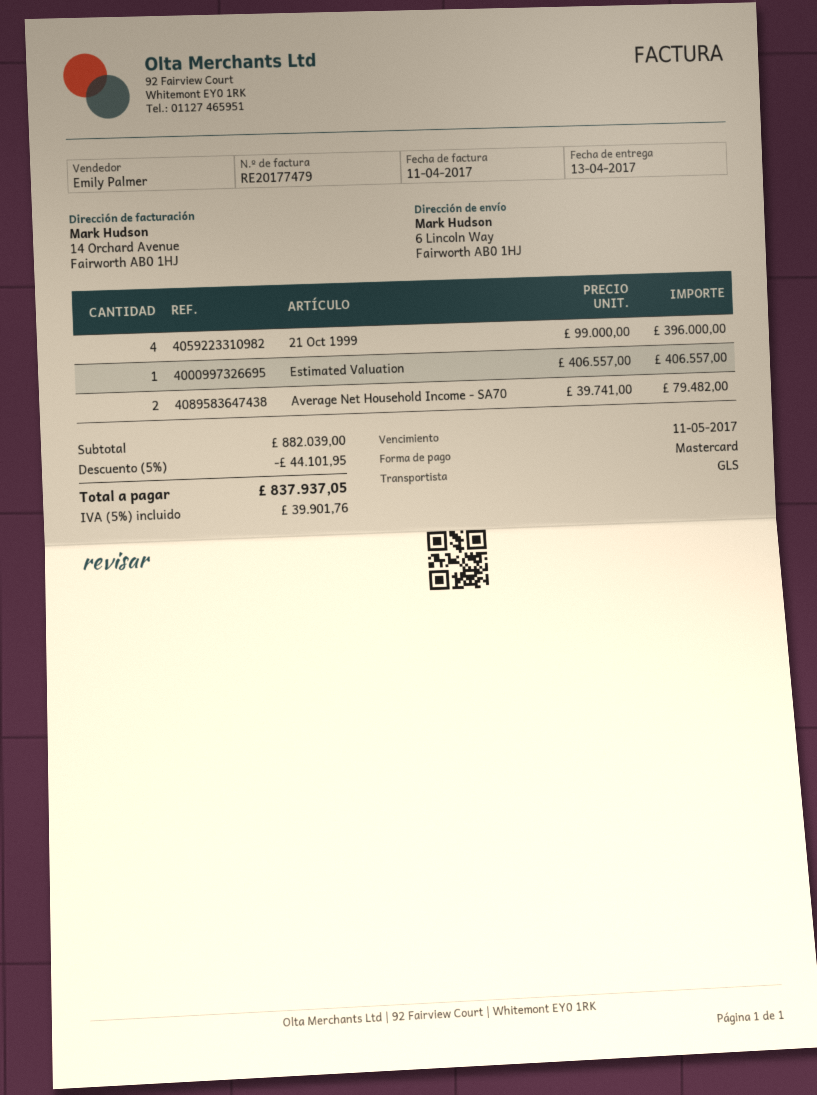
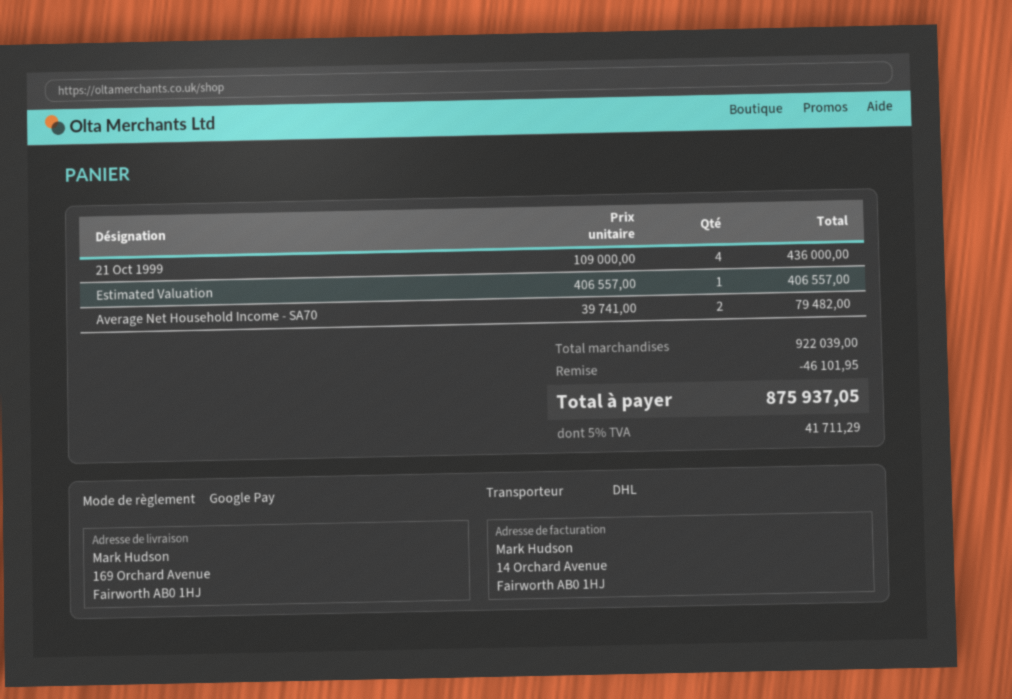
payment method: Mastercard -> Google Pay
shipping method: GLS -> DHL
ship to: 6 Lincoln Way, Fairworth AB0 1HJ -> 169 Orchard Avenue, Fairworth AB0 1HJ
21 Oct 1999: 4 x 99000.00 = 396000.00 -> 4 x 109000.00 = 436000.00
subtotal: 882039.00 -> 922039.00
discount: 44101.95 -> 46101.95
tax: 5% = 39901.76 -> 5% = 41711.29
total: 837937.05 -> 875937.05

